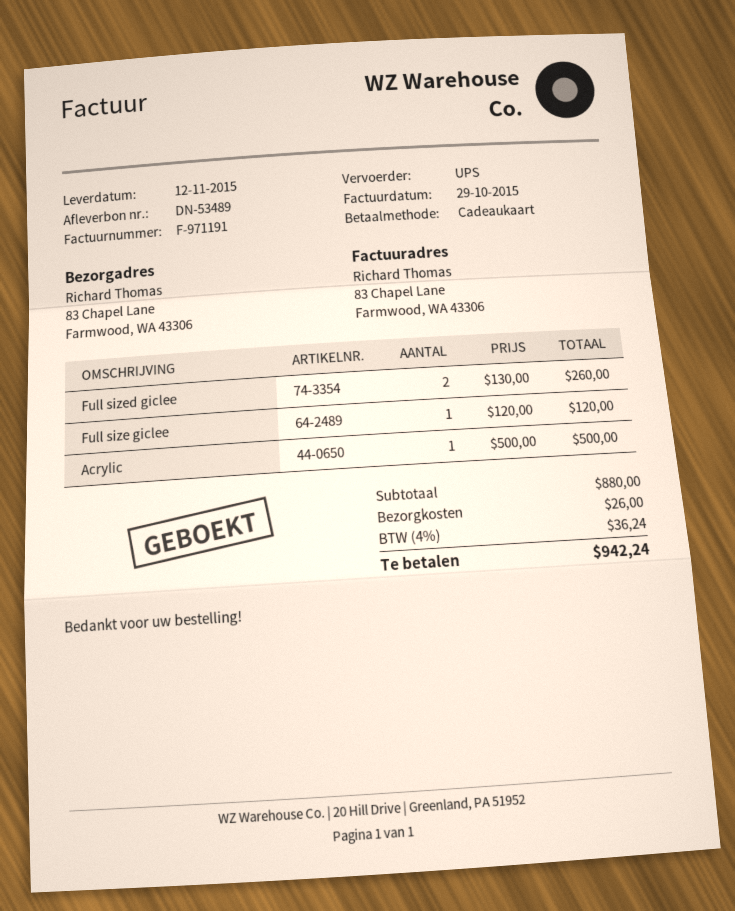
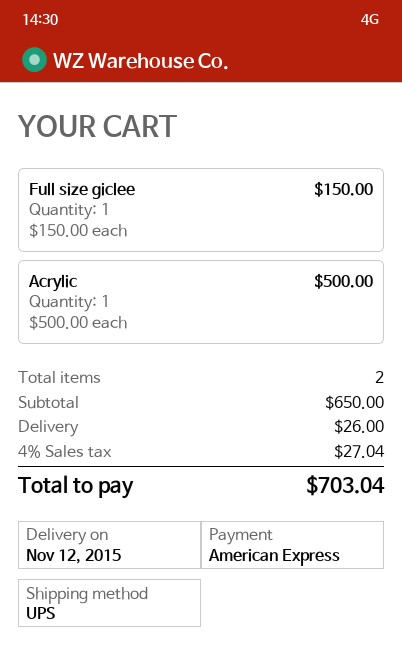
payment method: gift card -> American Express
Full sized giclee: 2 x 130.00 = 260.00 -> none
Full size giclee: 1 x 120.00 = 120.00 -> 1 x 150.00 = 150.00
subtotal: 880.00 -> 650.00
tax: 4% = 36.24 -> 4% = 27.04
total: 942.24 -> 703.04

